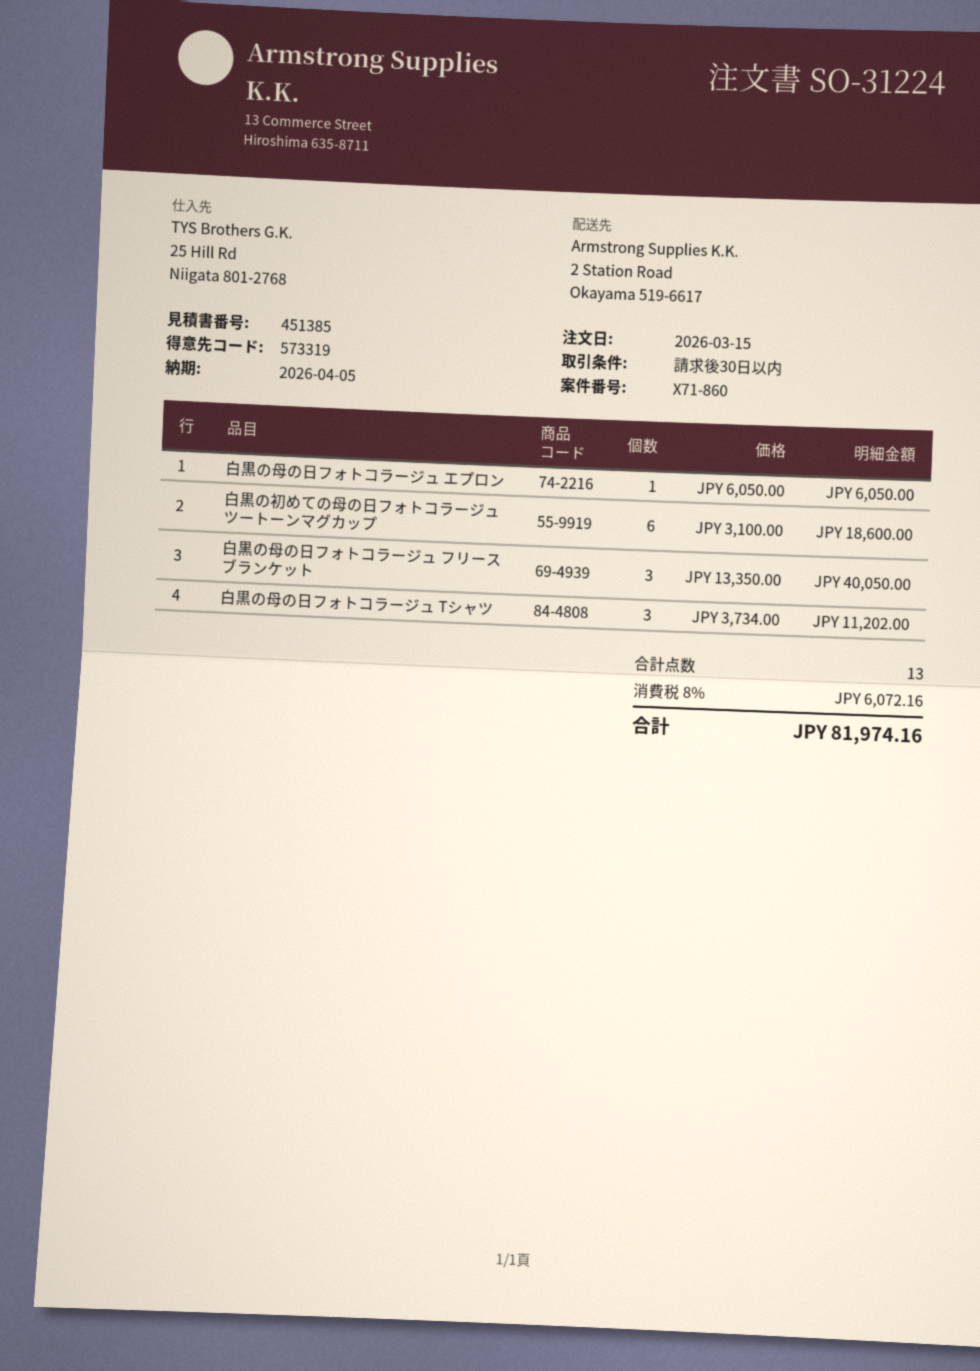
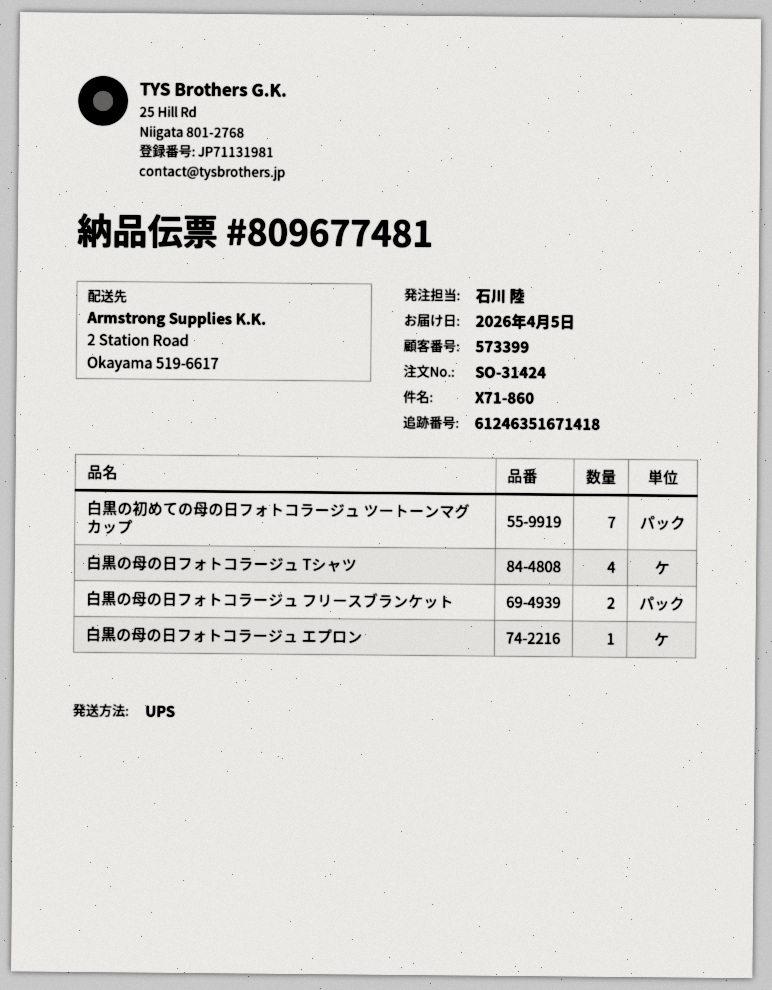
order number: SO-31224 -> SO-31424
customer number: 573319 -> 573399
白黒の初めての母の日フォトコラージュ ツートーンマグカップ: 6 -> 7
白黒の母の日フォトコラージュ フリースブランケット: 3 -> 2
白黒の母の日フォトコラージュ Tシャツ: 3 -> 4

